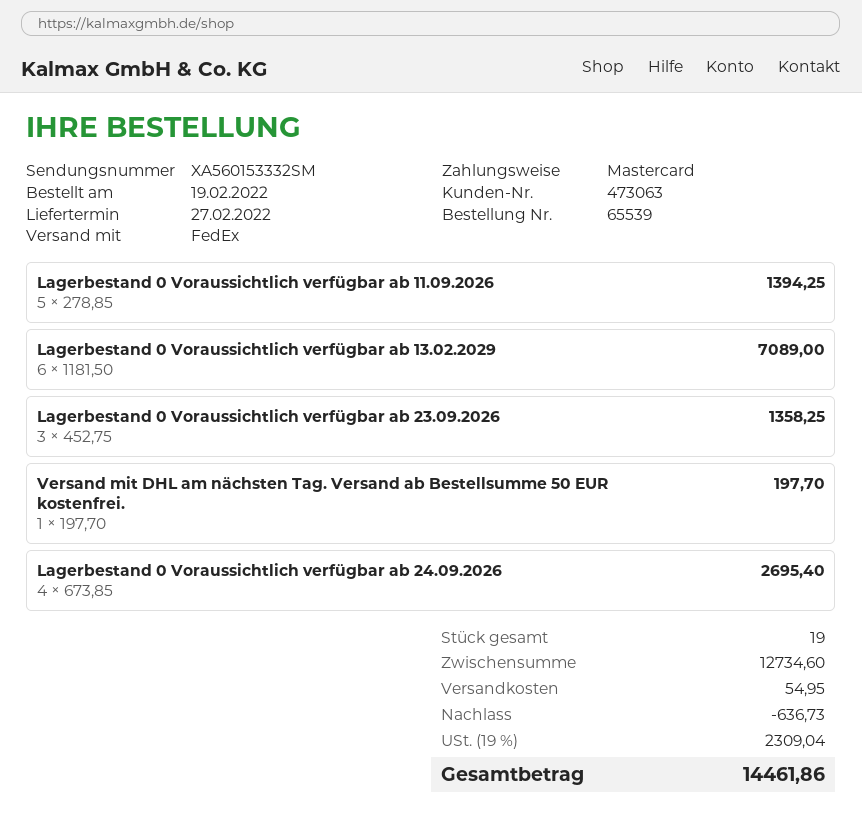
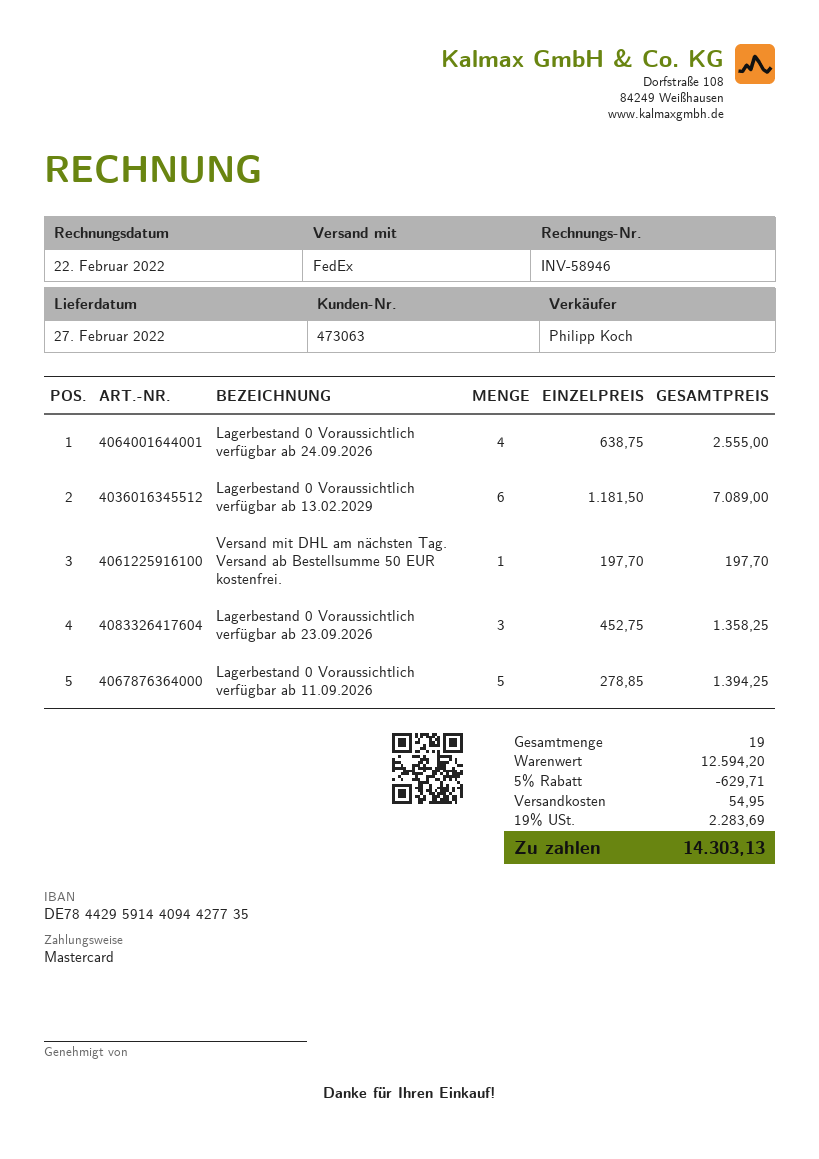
Lagerbestand 0 Voraussichtlich verfügbar ab 24.09.2026: 4 x 673.85 = 2695.40 -> 4 x 638.75 = 2555.00
subtotal: 12734.60 -> 12594.20
discount: 636.73 -> 629.71
tax: 19% = 2309.04 -> 19% = 2283.69
total: 14461.86 -> 14303.13

